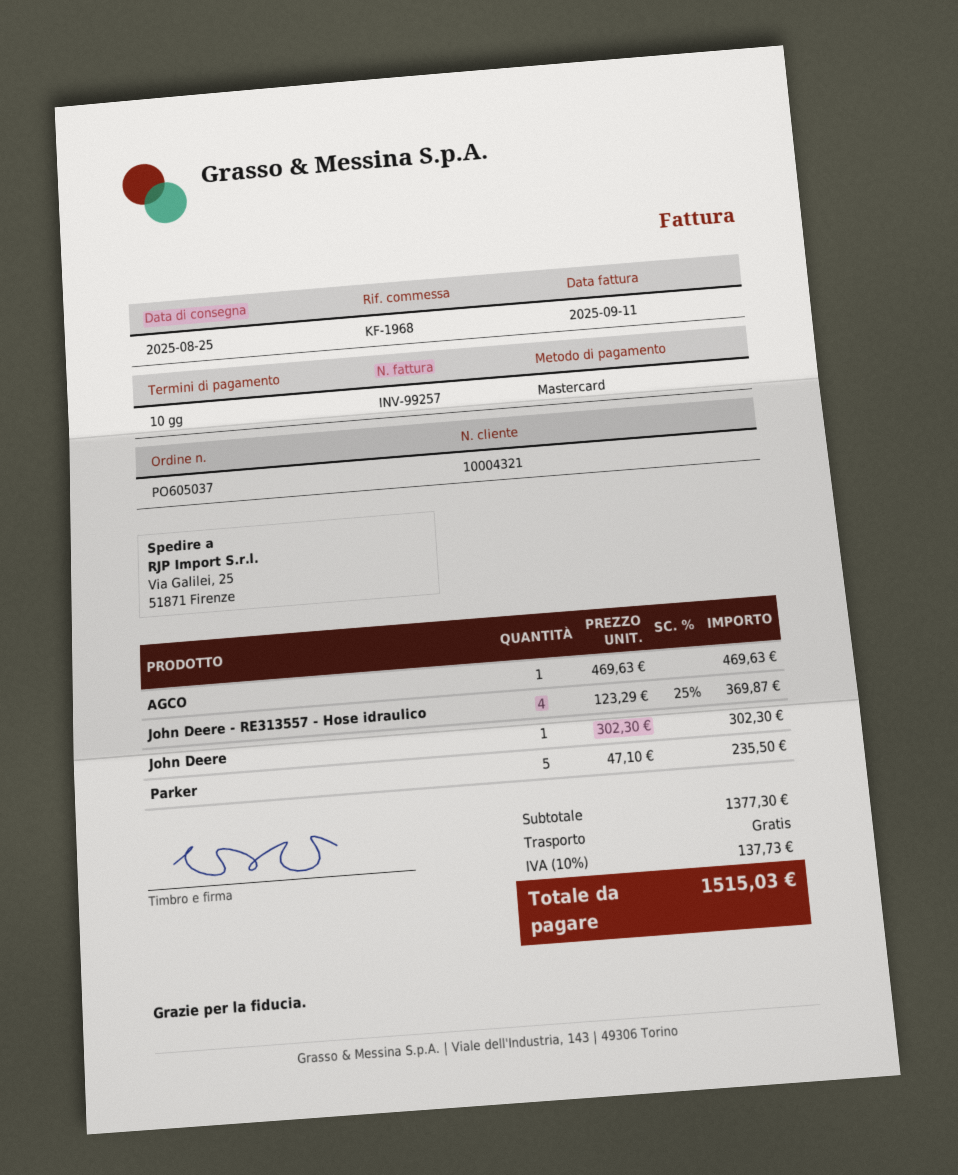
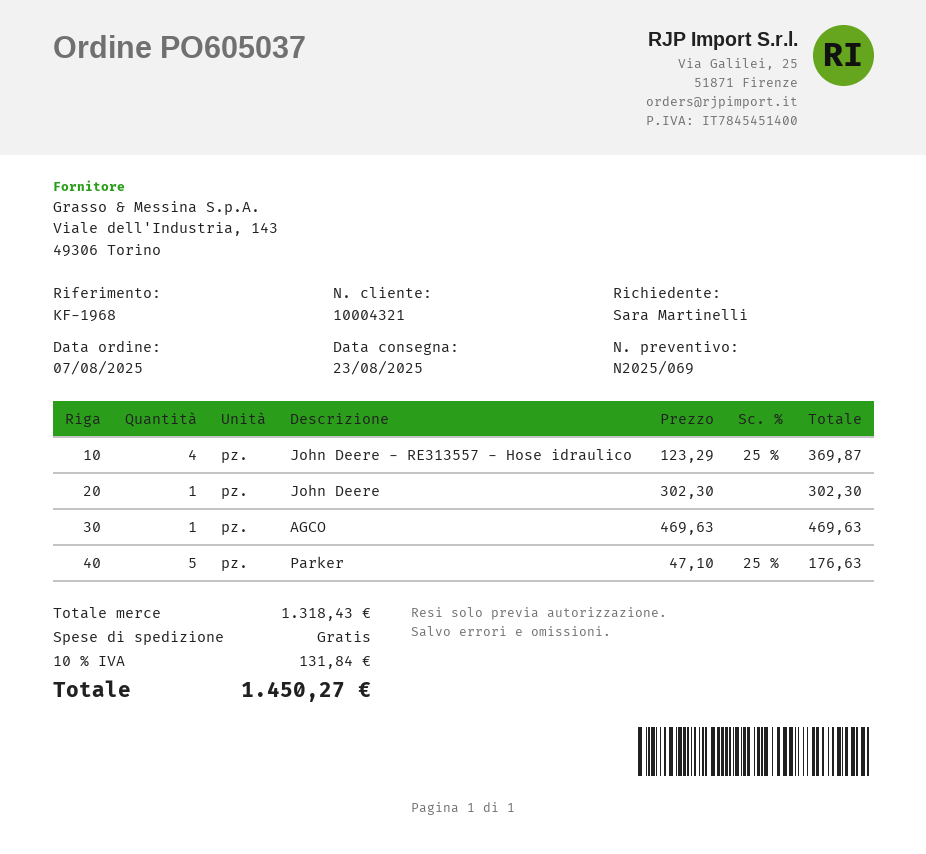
delivery date: 2025-08-25 -> 2025-08-23
Parker: 5 x 47.10 = 235.50 -> 5 x 47.10 - 25% = 176.63
subtotal: 1377.30 -> 1318.43
tax: 10% = 137.73 -> 10% = 131.84
total: 1515.03 -> 1450.27

